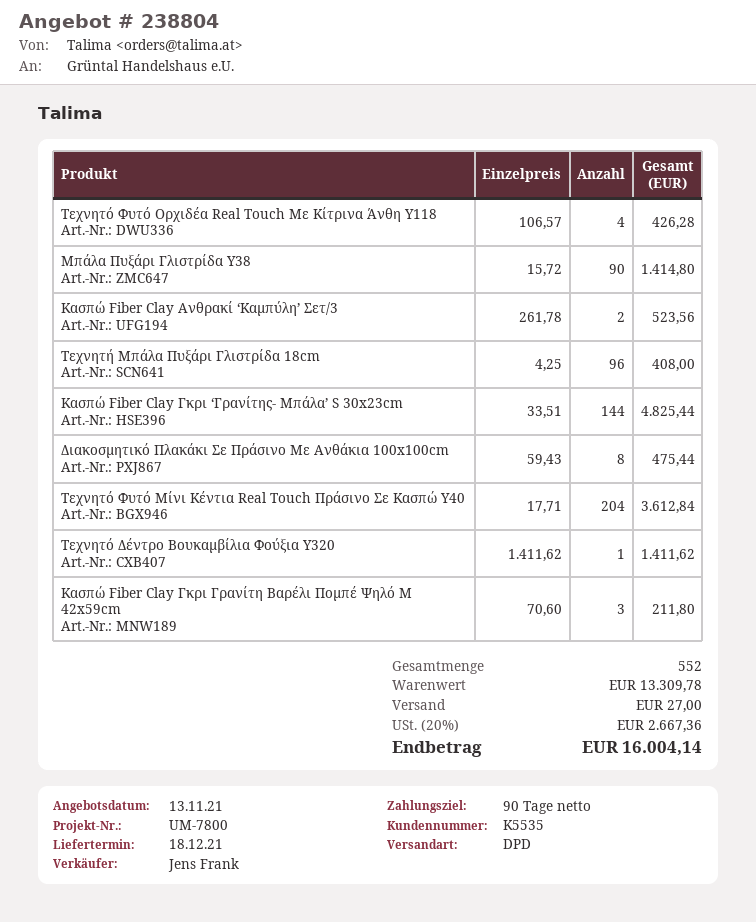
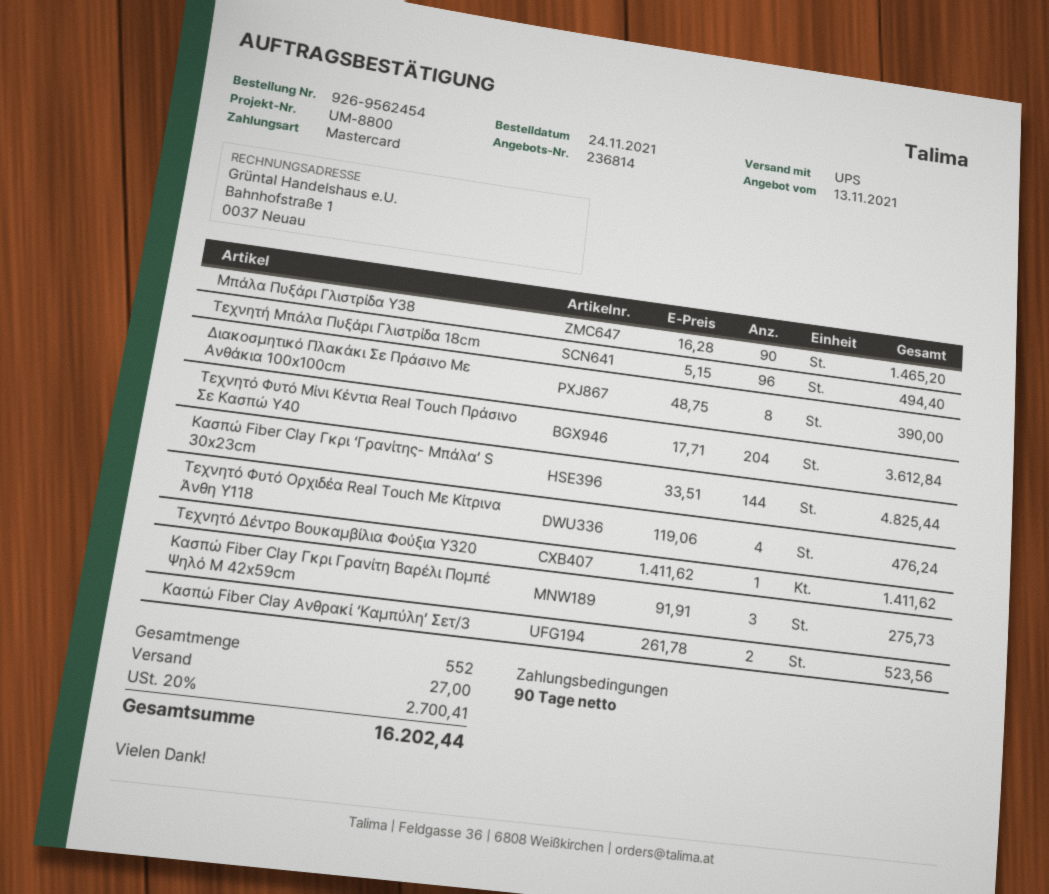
quote number: 238804 -> 236814
reference: UM-7800 -> UM-8800
shipping method: DPD -> UPS
Τεχνητό Φυτό Ορχιδέα Real Touch Με Κίτρινα Άνθη Y118: 4 x 106.57 = 426.28 -> 4 x 119.06 = 476.24
Μπάλα Πυξάρι Γλιστρίδα Υ38: 90 x 15.72 = 1414.80 -> 90 x 16.28 = 1465.20
Τεχνητή Μπάλα Πυξάρι Γλιστρίδα 18cm: 96 x 4.25 = 408.00 -> 96 x 5.15 = 494.40
Διακοσμητικό Πλακάκι Σε Πράσινο Με Ανθάκια 100x100cm: 8 x 59.43 = 475.44 -> 8 x 48.75 = 390.00
Κασπώ Fiber Clay Γκρι Γρανίτη Βαρέλι Πομπέ Ψηλό M 42x59cm: 3 x 70.60 = 211.80 -> 3 x 91.91 = 275.73
tax: 20% = 2667.36 -> 20% = 2700.41
total: 16004.14 -> 16202.44

